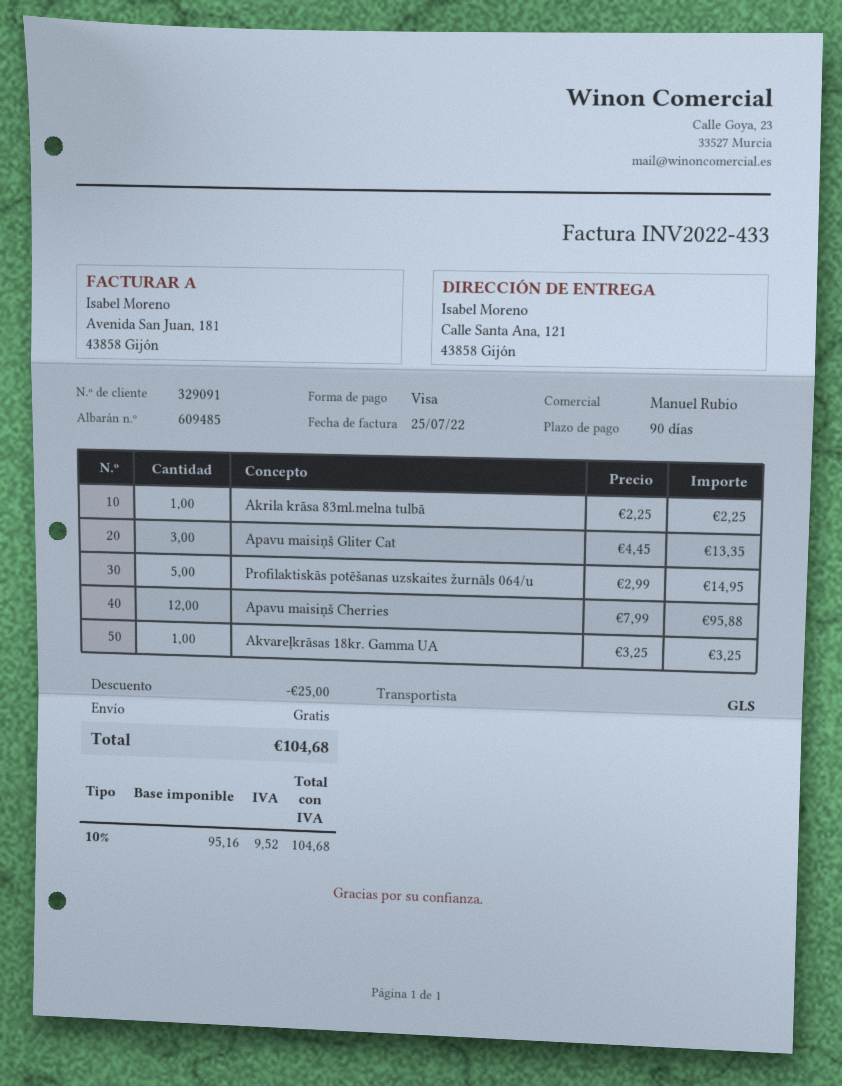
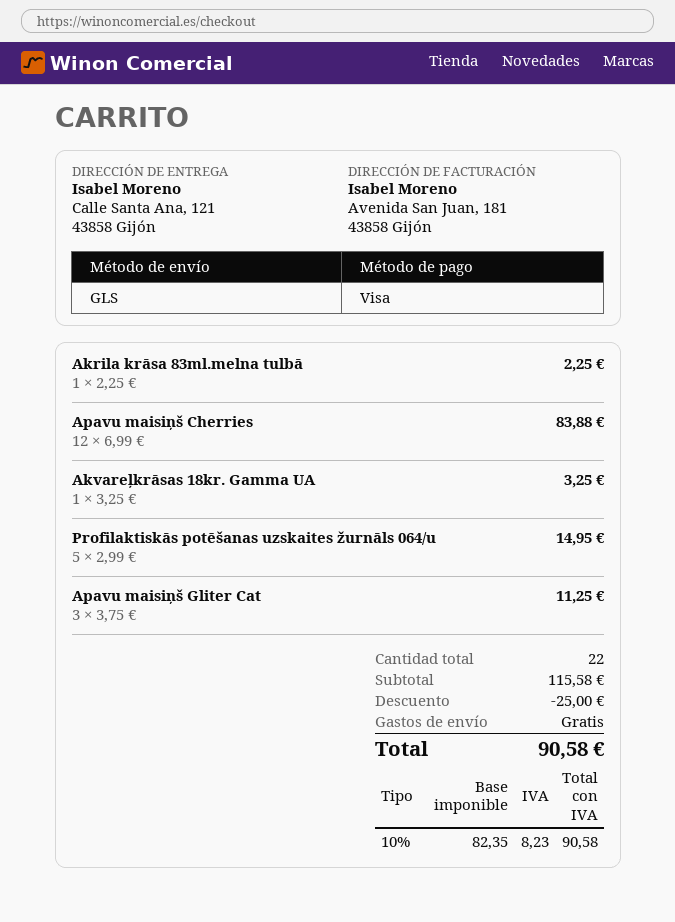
Apavu maisiņš Gliter Cat: 3 x 4.45 = 13.35 -> 3 x 3.75 = 11.25
Apavu maisiņš Cherries: 12 x 7.99 = 95.88 -> 12 x 6.99 = 83.88
net: 95.16 -> 82.35
tax: 10% = 9.52 -> 10% = 8.23
total: 104.68 -> 90.58

